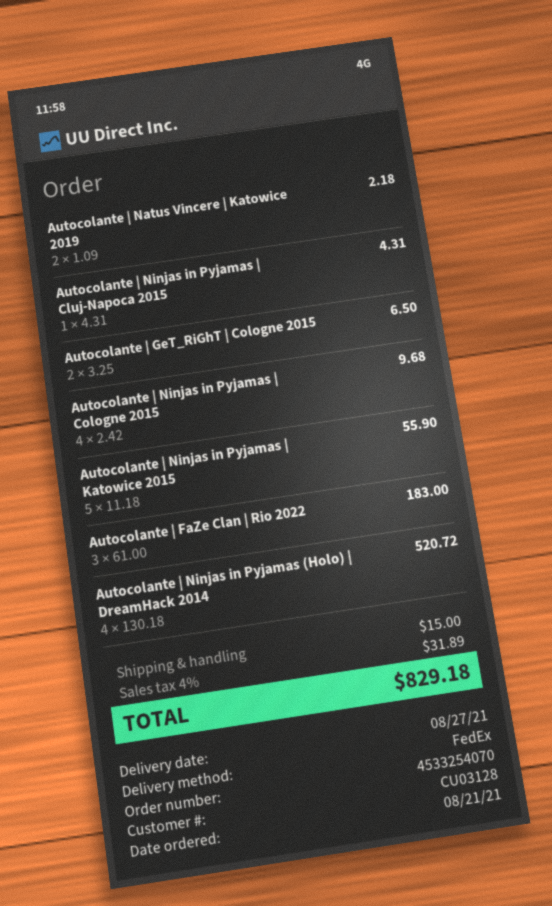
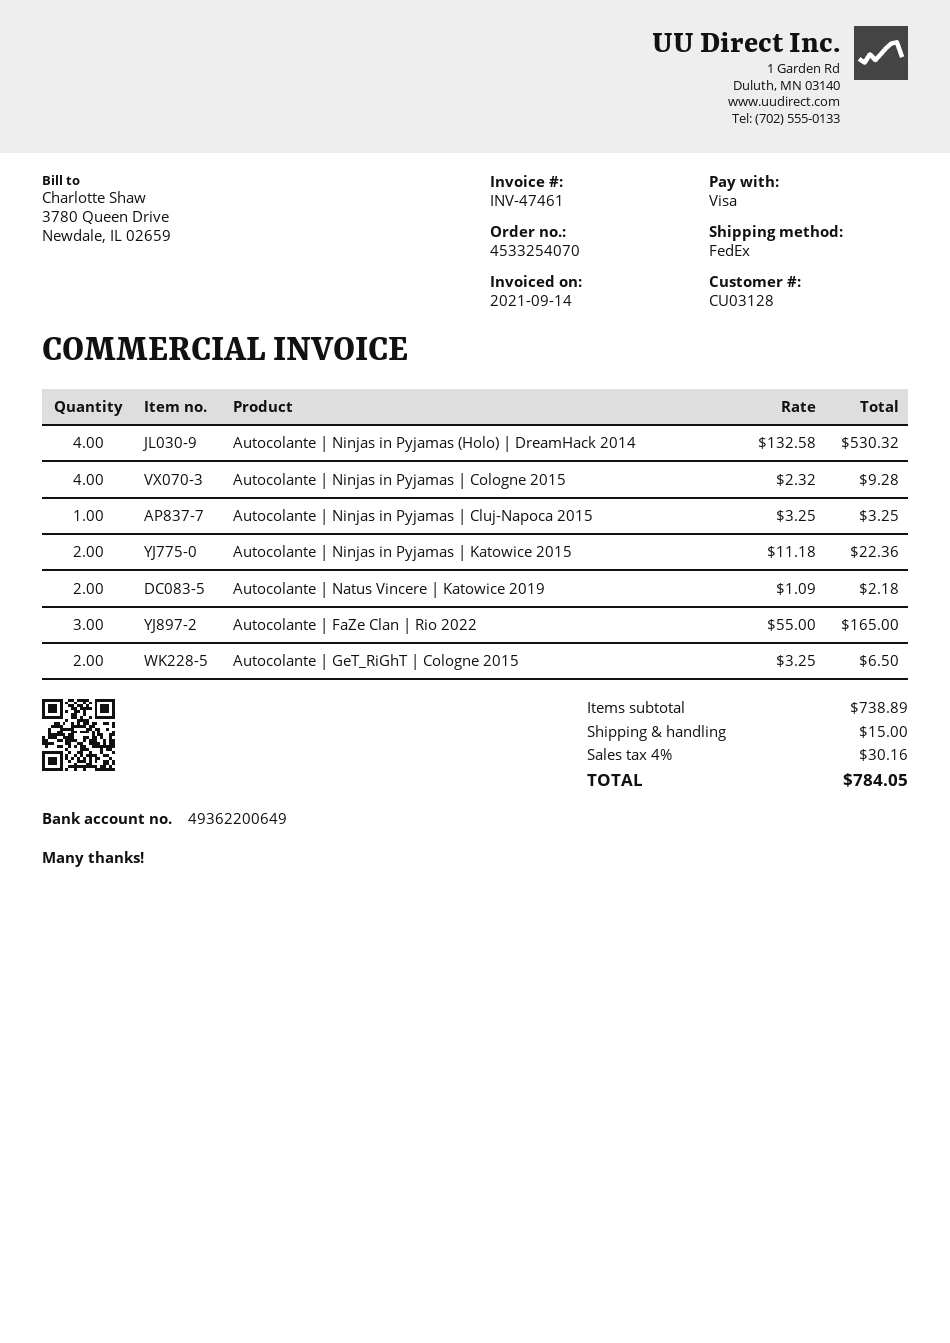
Autocolante | Ninjas in Pyjamas | Cluj-Napoca 2015: 1 x 4.31 = 4.31 -> 1 x 3.25 = 3.25
Autocolante | Ninjas in Pyjamas | Cologne 2015: 4 x 2.42 = 9.68 -> 4 x 2.32 = 9.28
Autocolante | Ninjas in Pyjamas | Katowice 2015: 5 x 11.18 = 55.90 -> 2 x 11.18 = 22.36
Autocolante | FaZe Clan | Rio 2022: 3 x 61.00 = 183.00 -> 3 x 55.00 = 165.00
Autocolante | Ninjas in Pyjamas (Holo) | DreamHack 2014: 4 x 130.18 = 520.72 -> 4 x 132.58 = 530.32
tax: 4% = 31.89 -> 4% = 30.16
total: 829.18 -> 784.05

